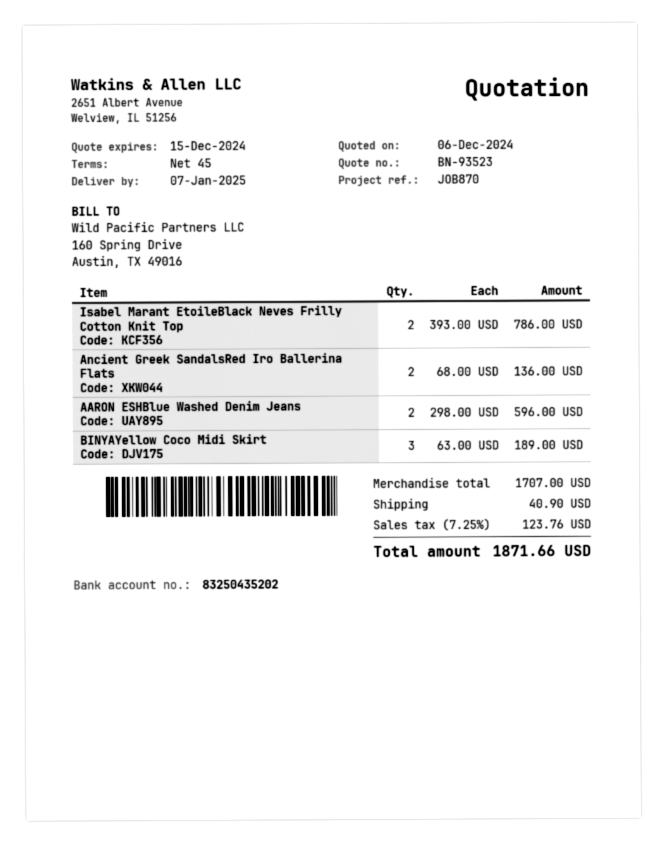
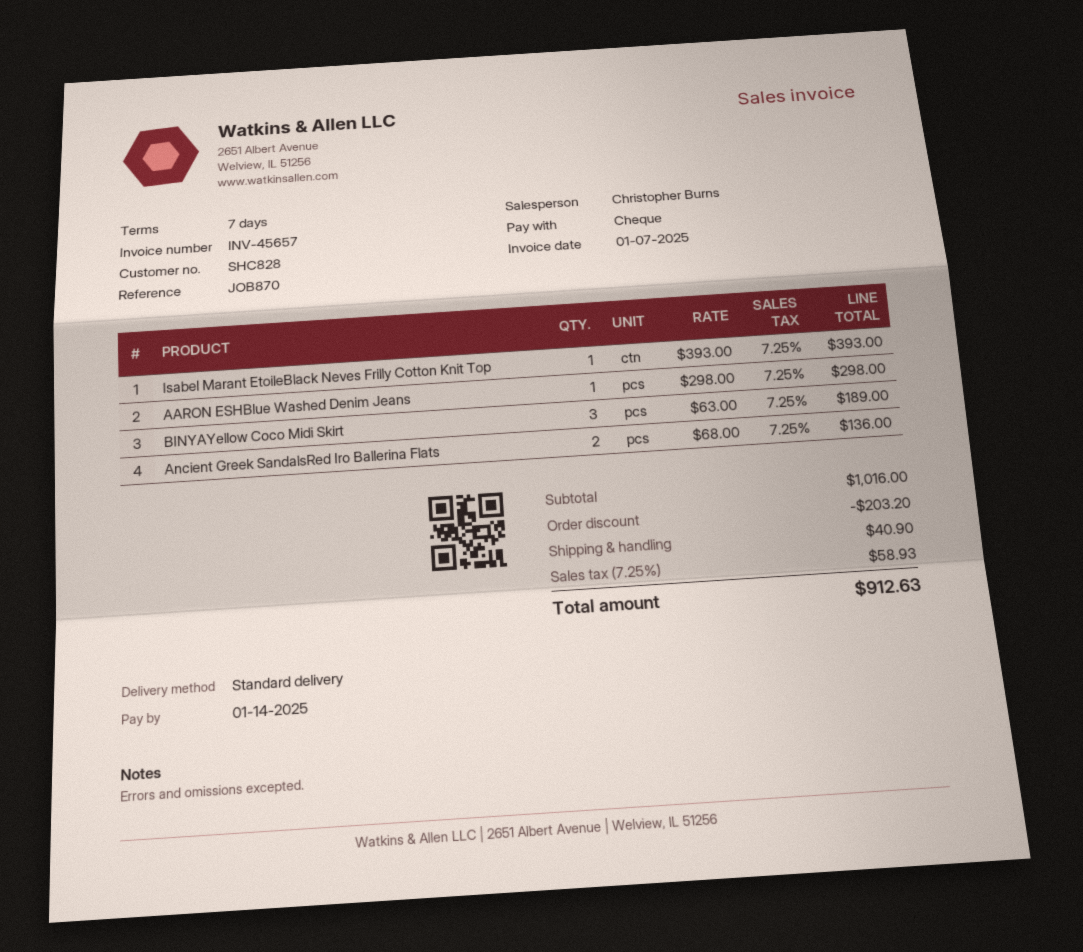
payment terms: 45 days -> 7 days
Isabel Marant EtoileBlack Neves Frilly Cotton Knit Top: 2 x 393.00 = 786.00 -> 1 x 393.00 = 393.00
AARON ESHBlue Washed Denim Jeans: 2 x 298.00 = 596.00 -> 1 x 298.00 = 298.00
subtotal: 1707.00 -> 1016.00
discount: none -> 203.20
tax: 7.25% = 123.76 -> 7.25% = 58.93
total: 1871.66 -> 912.63

